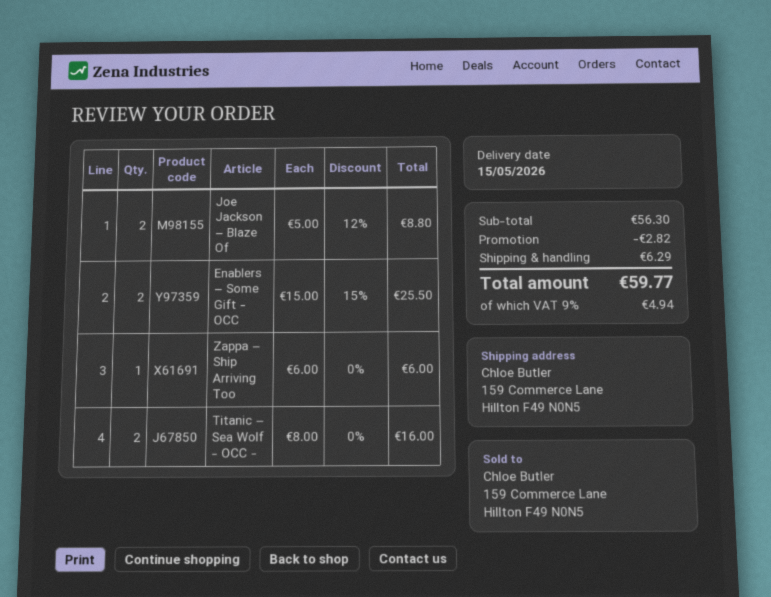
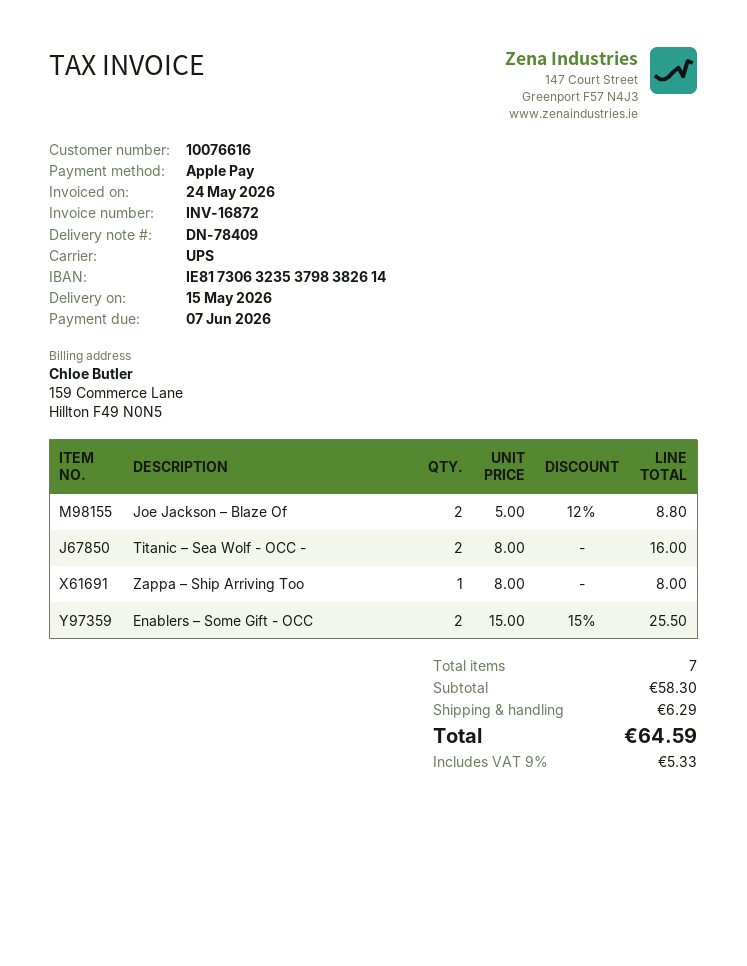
Zappa – Ship Arriving Too: 1 x 6.00 = 6.00 -> 1 x 8.00 = 8.00
subtotal: 56.30 -> 58.30
discount: 2.82 -> none
tax: 9% = 4.94 -> 9% = 5.33
total: 59.77 -> 64.59

